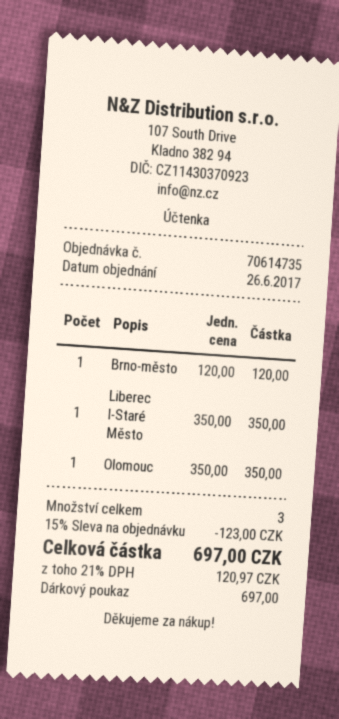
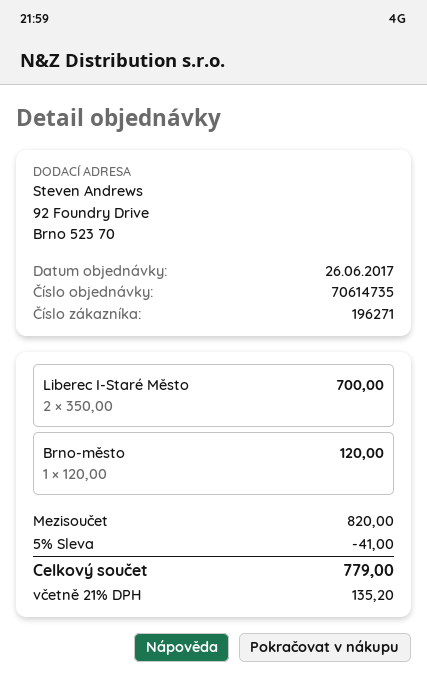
Liberec I-Staré Město: 1 x 350.00 = 350.00 -> 2 x 350.00 = 700.00
Olomouc: 1 x 350.00 = 350.00 -> none
discount: 15% = 123.00 -> 5% = 41.00
tax: 21% = 120.97 -> 21% = 135.20
total: 697.00 -> 779.00

